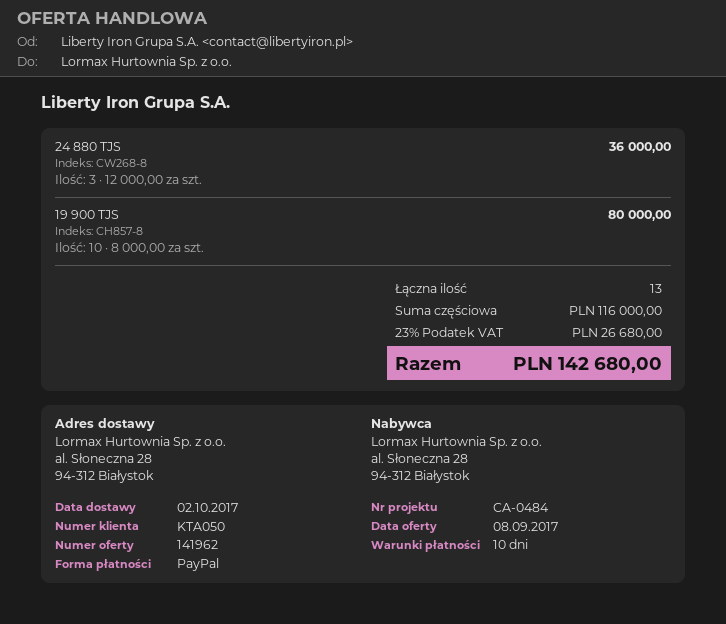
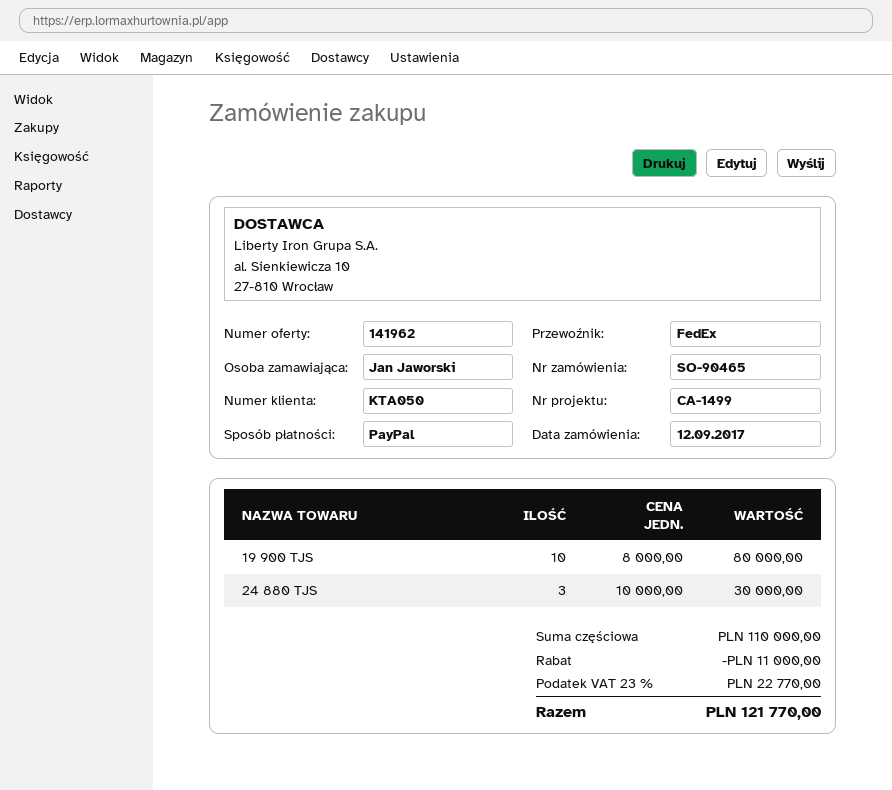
reference: CA-0484 -> CA-1499
24 880 TJS: 3 x 12000.00 = 36000.00 -> 3 x 10000.00 = 30000.00
subtotal: 116000.00 -> 110000.00
discount: none -> 11000.00
tax: 23% = 26680.00 -> 23% = 22770.00
total: 142680.00 -> 121770.00

